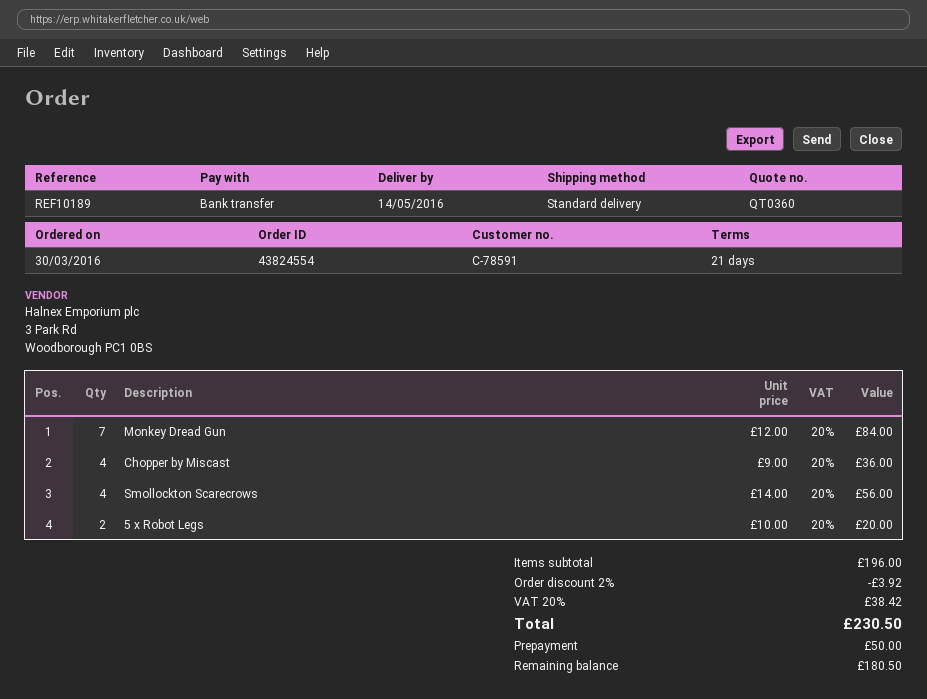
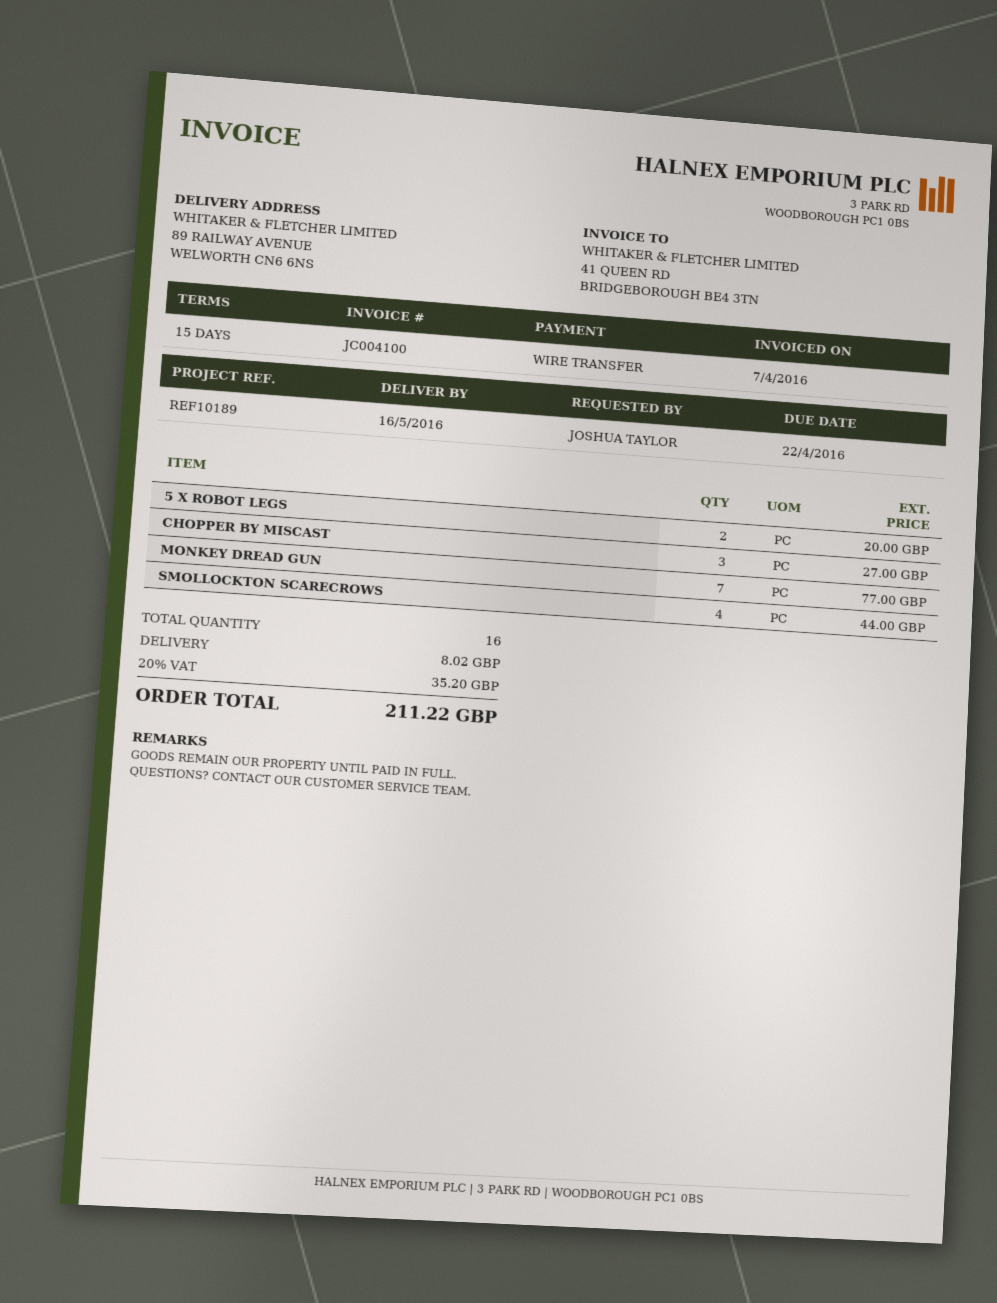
delivery date: 2016-05-14 -> 2016-05-16
payment terms: 21 days -> 15 days
Monkey Dread Gun: 7 for 84.00 -> 7 for 77.00
Chopper by Miscast: 4 for 36.00 -> 3 for 27.00
Smollockton Scarecrows: 4 for 56.00 -> 4 for 44.00
discount: 2% = 3.92 -> none
shipping: none -> 8.02
tax: 20% = 38.42 -> 20% = 35.20
total: 230.50 -> 211.22

